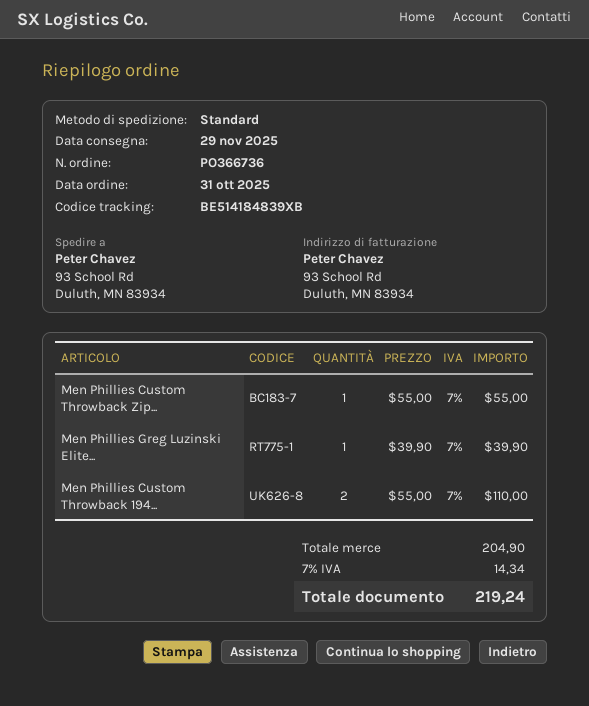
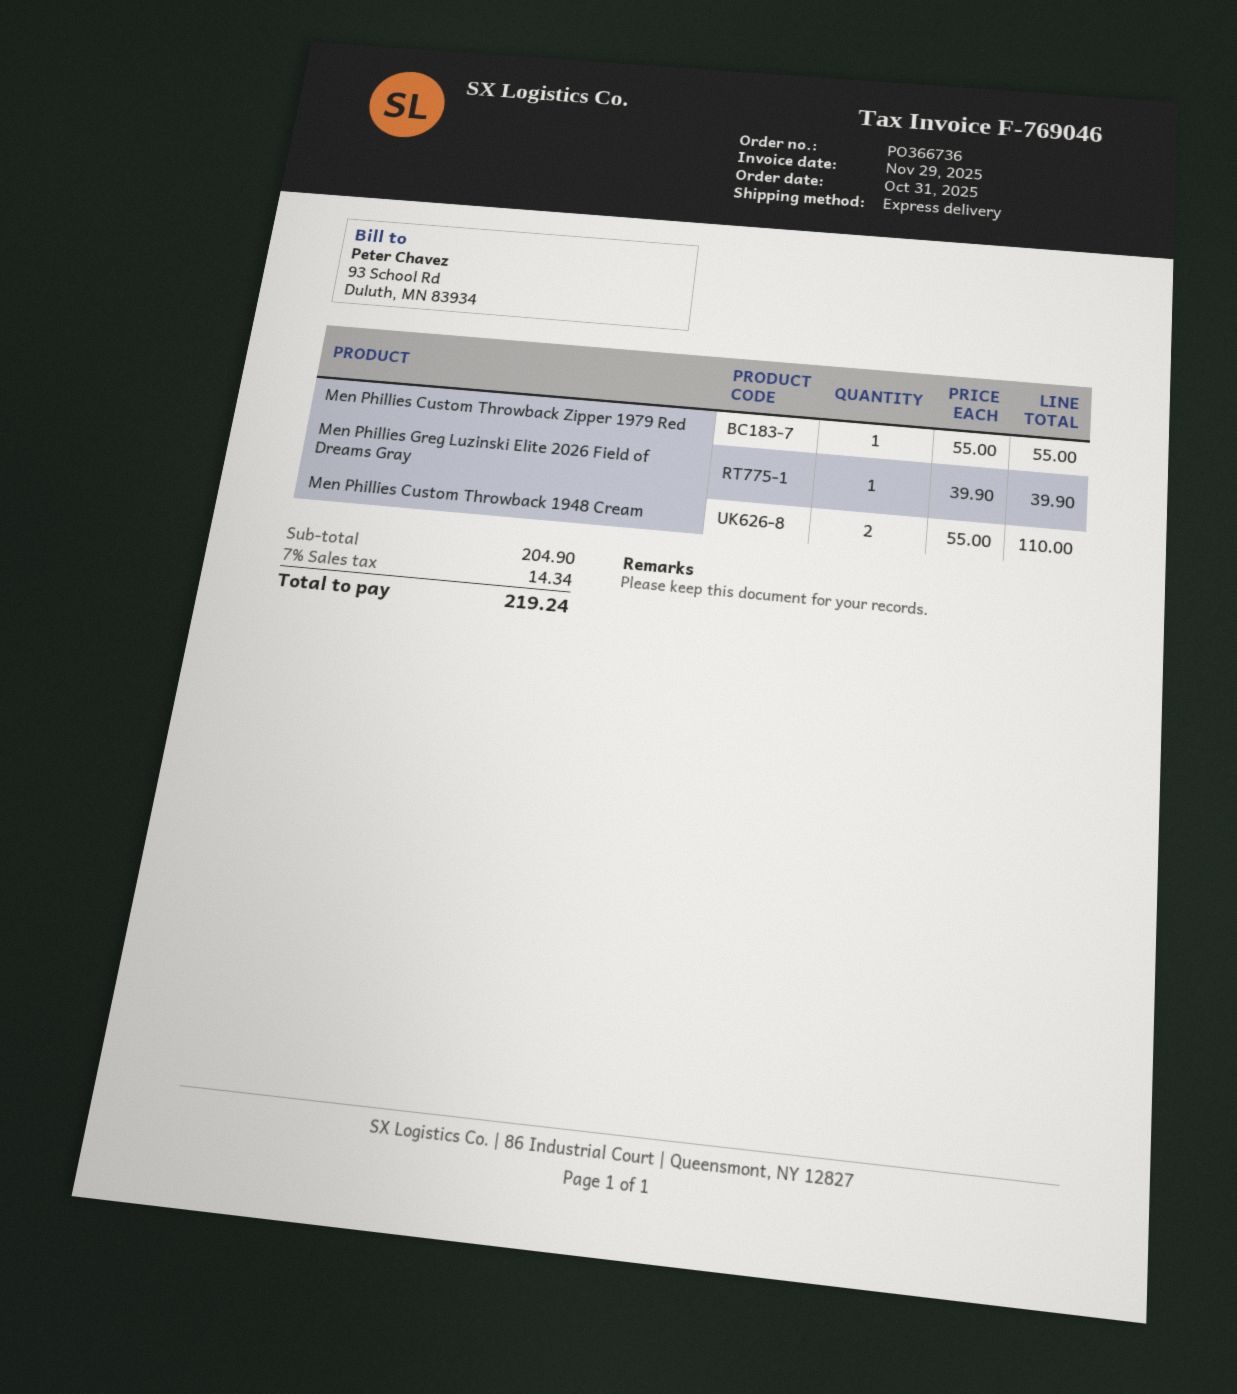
shipping method: standard -> express

